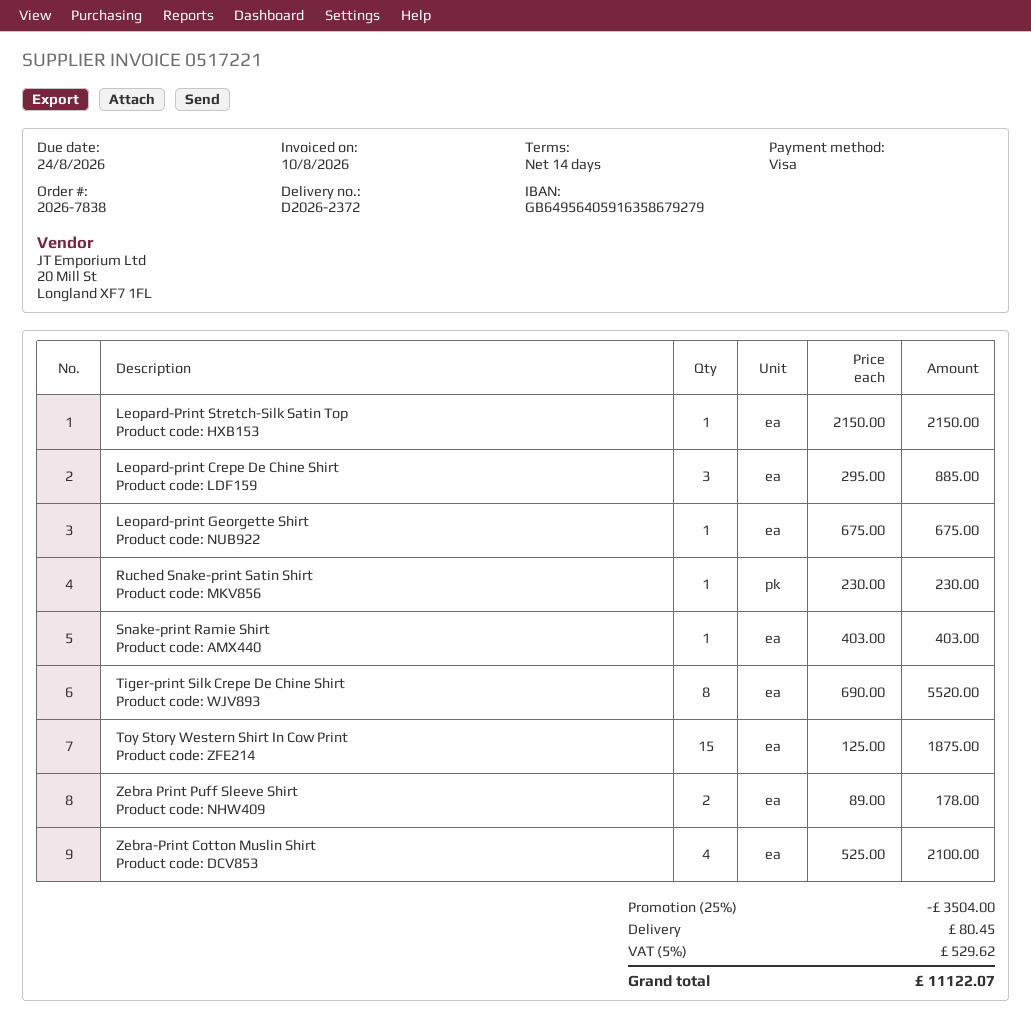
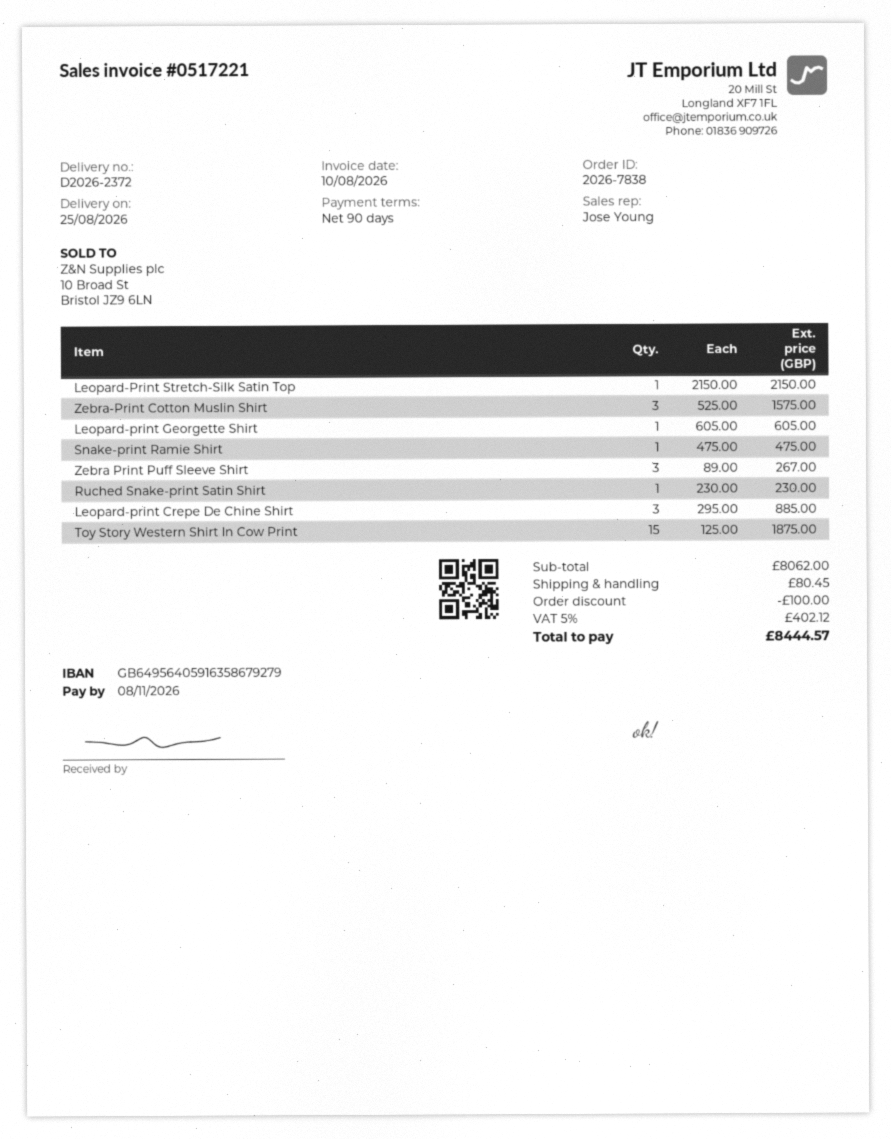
payment terms: 14 days -> 90 days
due date: 2026-08-24 -> 2026-11-08
Leopard-print Georgette Shirt: 1 x 675.00 = 675.00 -> 1 x 605.00 = 605.00
Snake-print Ramie Shirt: 1 x 403.00 = 403.00 -> 1 x 475.00 = 475.00
Tiger-print Silk Crepe De Chine Shirt: 8 x 690.00 = 5520.00 -> none
Zebra Print Puff Sleeve Shirt: 2 x 89.00 = 178.00 -> 3 x 89.00 = 267.00
Zebra-Print Cotton Muslin Shirt: 4 x 525.00 = 2100.00 -> 3 x 525.00 = 1575.00
discount: 3504.00 -> 100.00
tax: 5% = 529.62 -> 5% = 402.12
total: 11122.07 -> 8444.57

